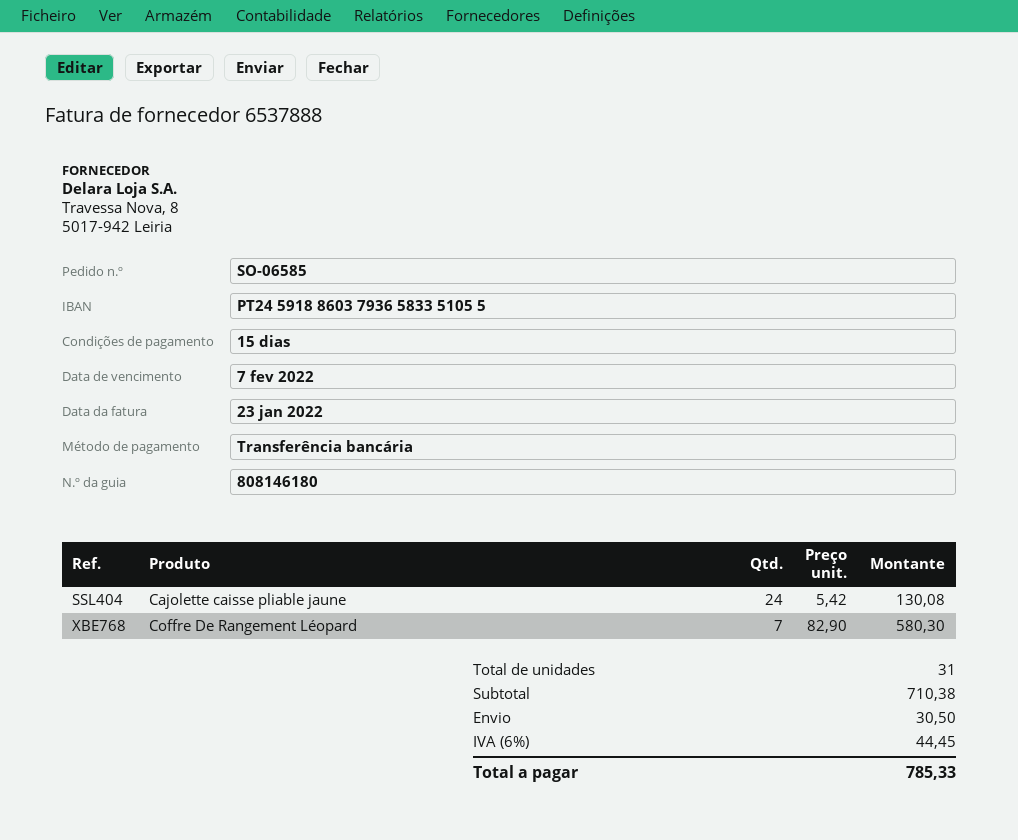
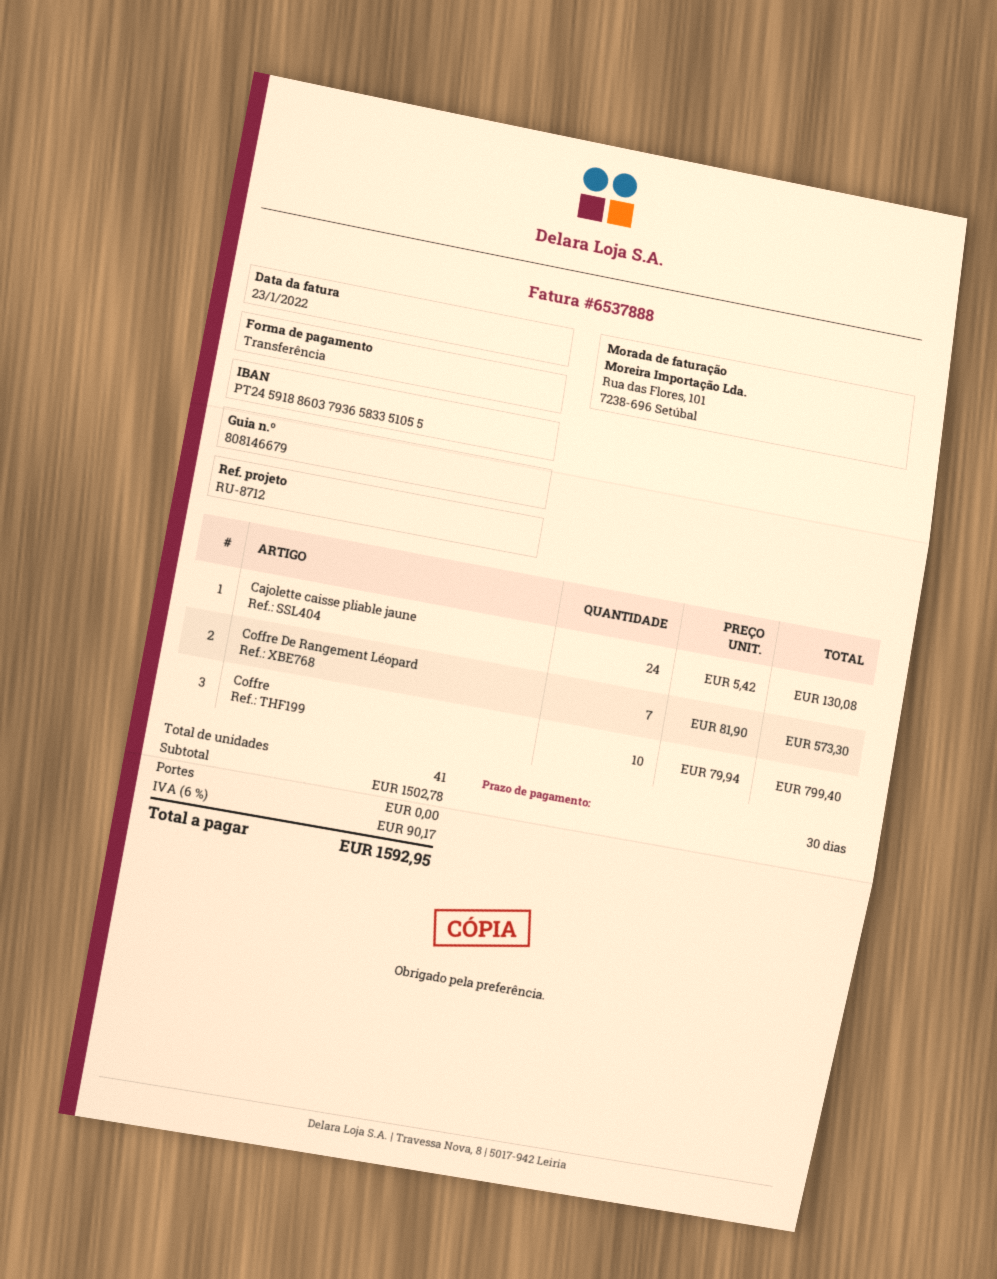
delivery note number: 808146180 -> 808146679
payment terms: 15 days -> 30 days
Coffre De Rangement Léopard: 7 x 82.90 = 580.30 -> 7 x 81.90 = 573.30
Coffre: none -> 10 x 79.94 = 799.40
total quantity: 31 -> 41
subtotal: 710.38 -> 1502.78
shipping: 30.50 -> 0.00
tax: 6% = 44.45 -> 6% = 90.17
total: 785.33 -> 1592.95

